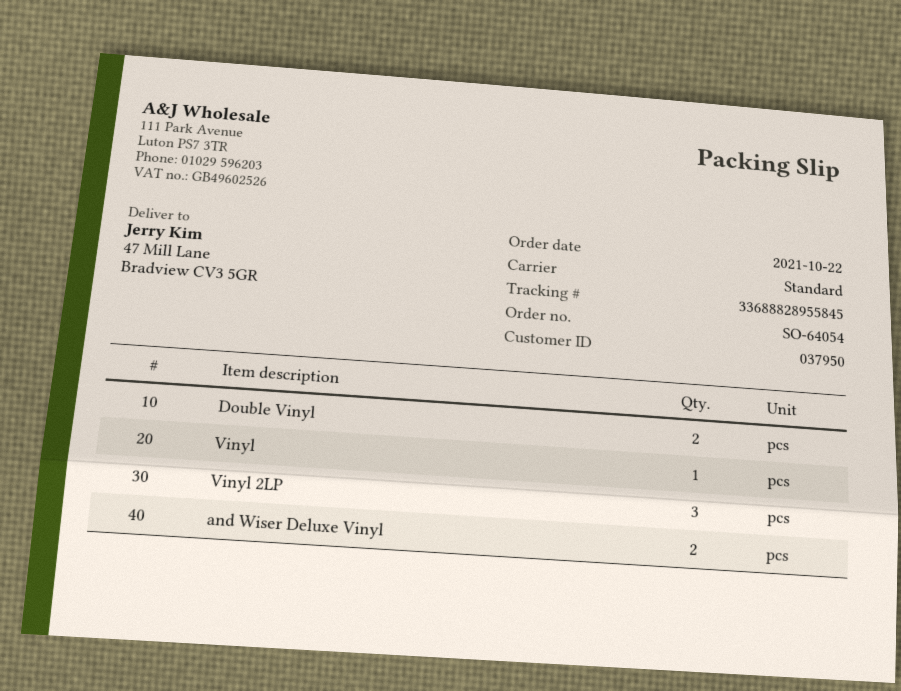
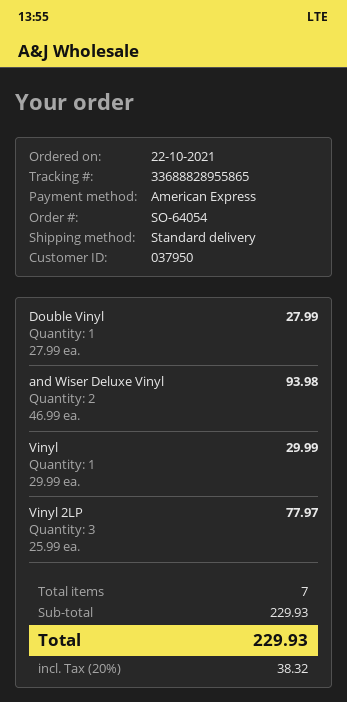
tracking number: 33688828955845 -> 33688828955865
Double Vinyl: 2 -> 1

